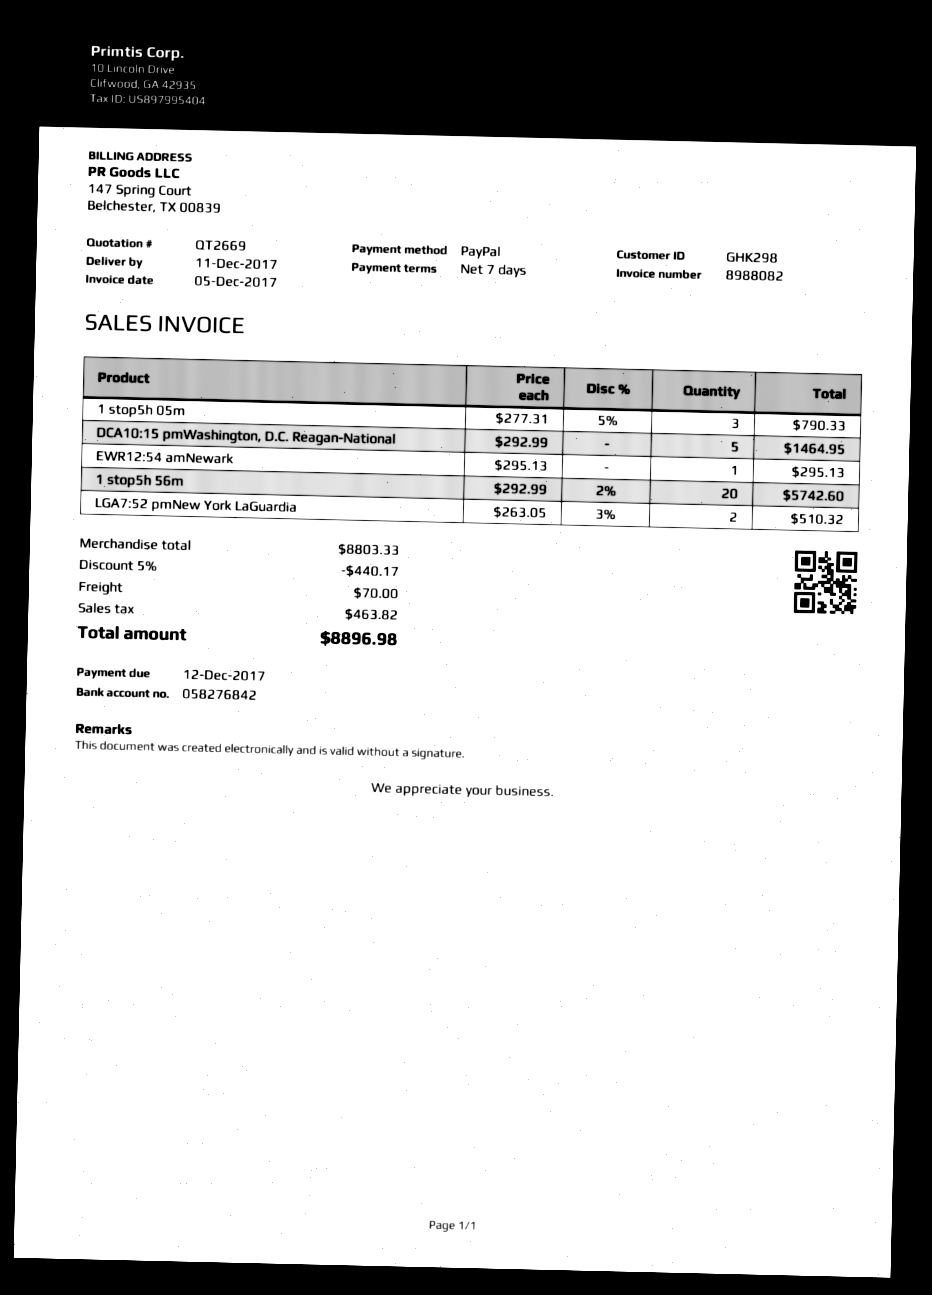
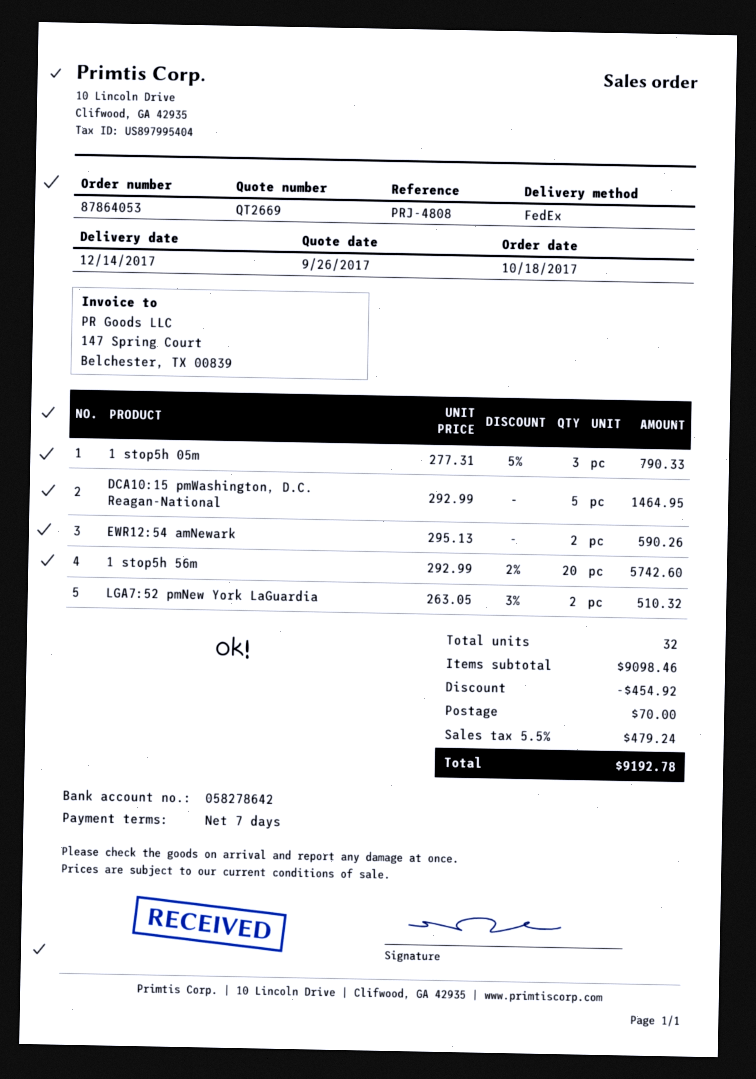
delivery date: 2017-12-11 -> 2017-12-14
bank account: 058276842 -> 058278642
EWR12:54 amNewark: 1 x 295.13 = 295.13 -> 2 x 295.13 = 590.26
subtotal: 8803.33 -> 9098.46
discount: 440.17 -> 454.92
tax: 463.82 -> 479.24
total: 8896.98 -> 9192.78

